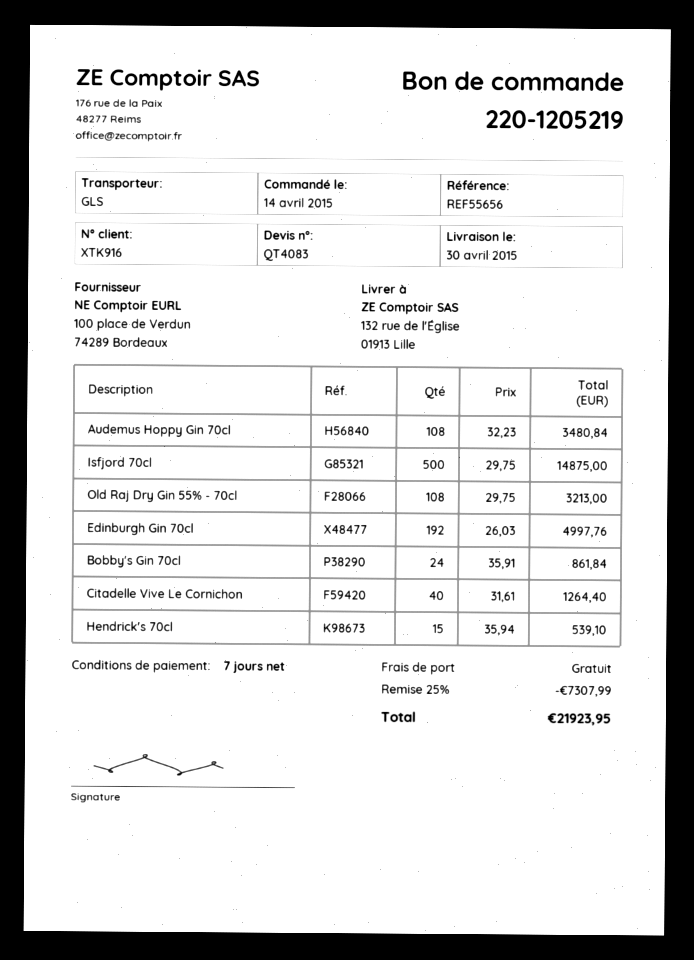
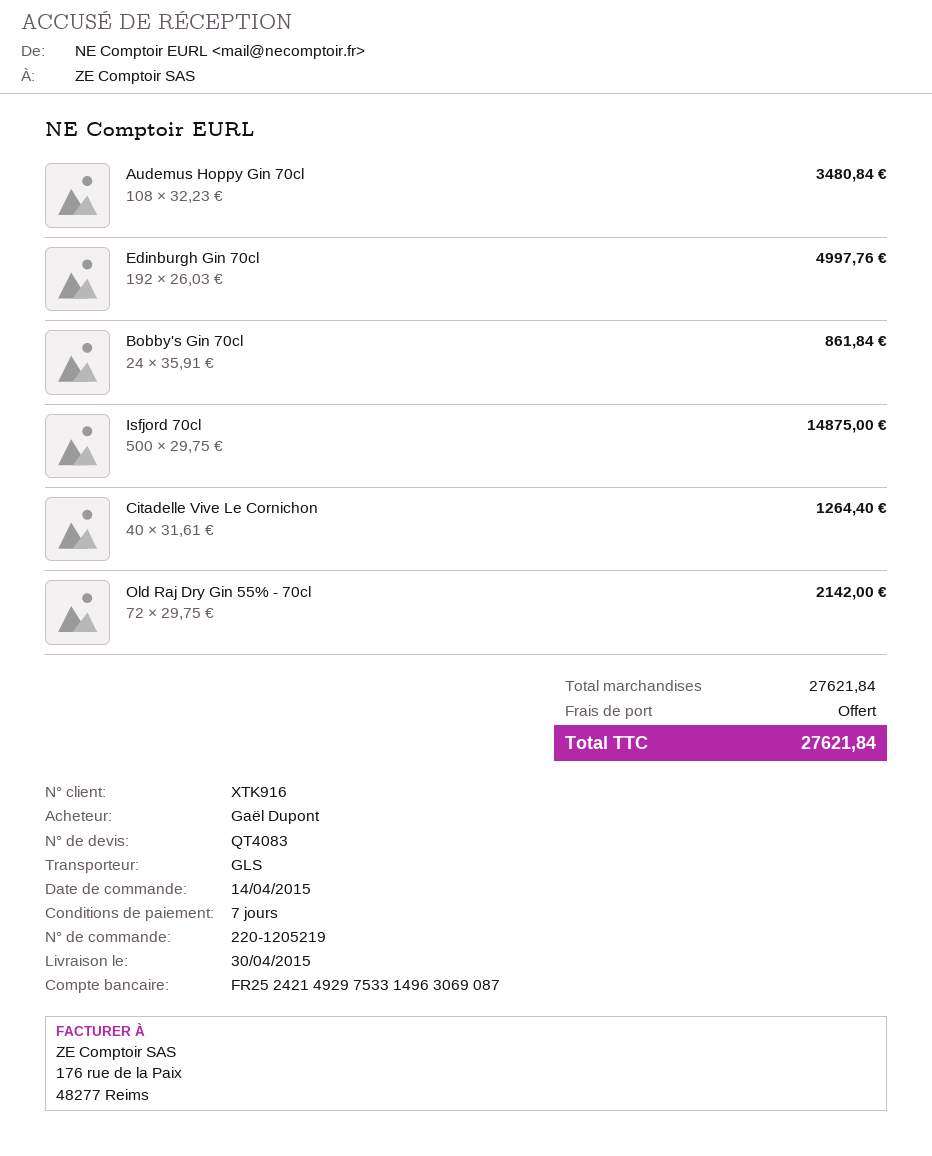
Old Raj Dry Gin 55% - 70cl: 108 x 29.75 = 3213.00 -> 72 x 29.75 = 2142.00
Hendrick's 70cl: 15 x 35.94 = 539.10 -> none
discount: 25% = 7307.99 -> none
total: 21923.95 -> 27621.84

